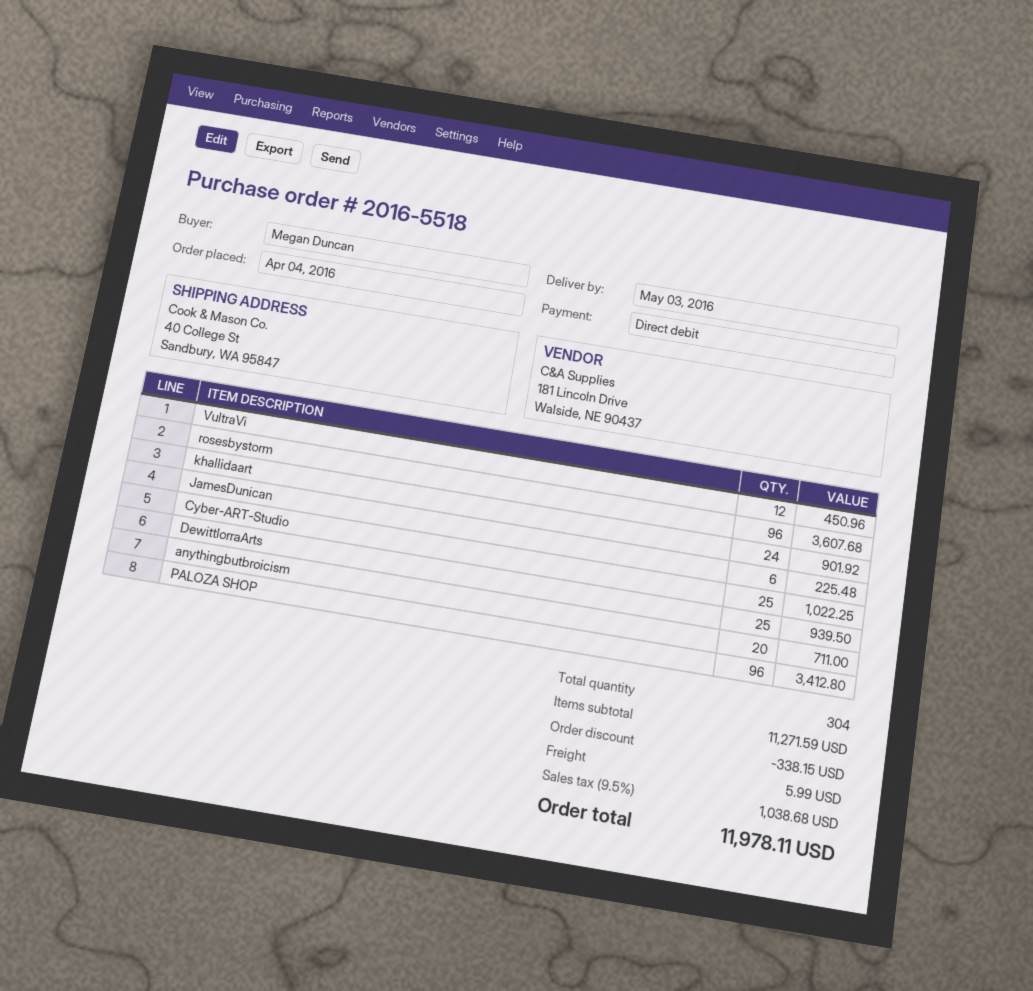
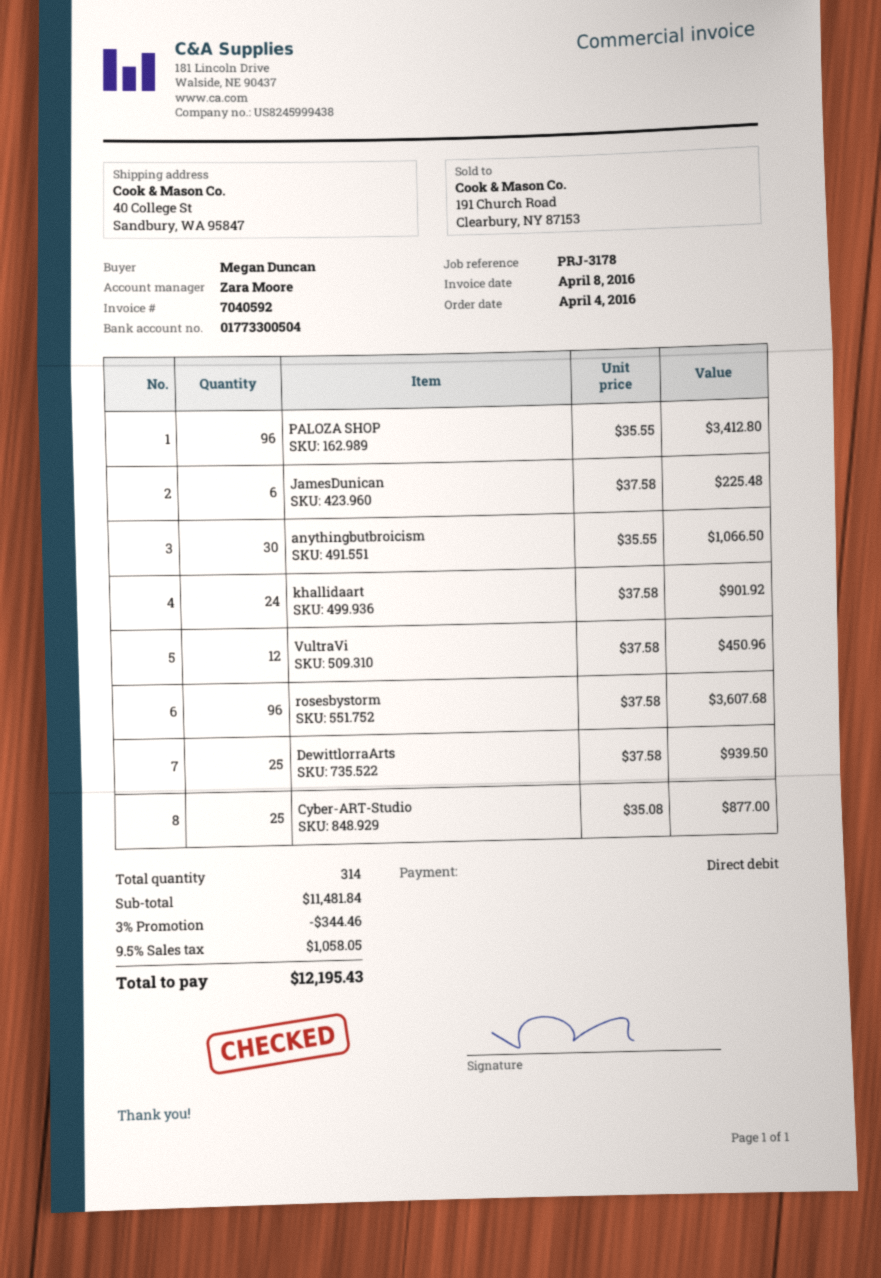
Cyber-ART-Studio: 25 for 1022.25 -> 25 for 877.00
anythingbutbroicism: 20 for 711.00 -> 30 for 1066.50
total quantity: 304 -> 314
subtotal: 11271.59 -> 11481.84
discount: 338.15 -> 344.46
shipping: 5.99 -> none
tax: 9.5% = 1038.68 -> 9.5% = 1058.05
total: 11978.11 -> 12195.43

